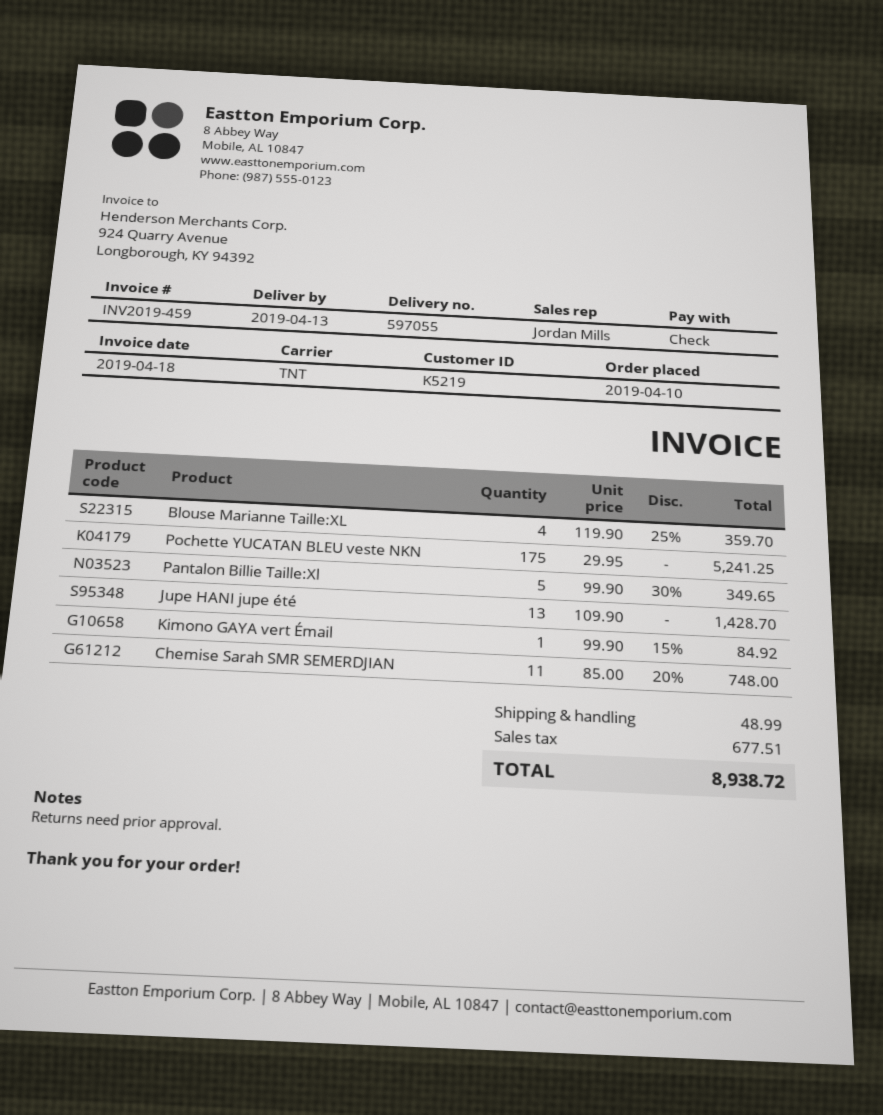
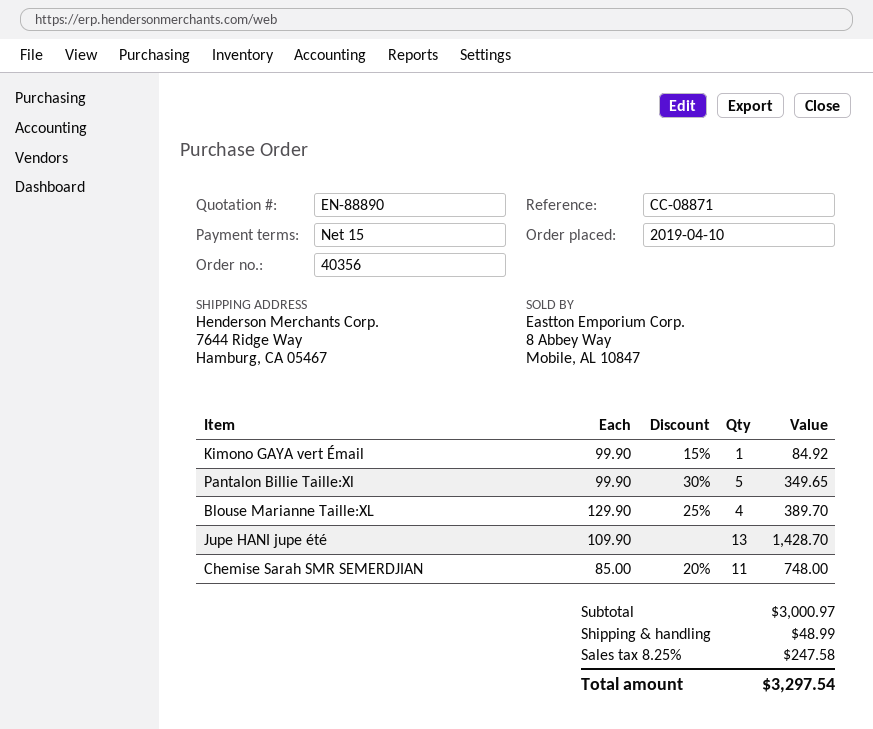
Blouse Marianne Taille:XL: 4 x 119.90 - 25% = 359.70 -> 4 x 129.90 - 25% = 389.70
Pochette YUCATAN BLEU veste NKN: 175 x 29.95 = 5241.25 -> none
tax: 677.51 -> 247.58
total: 8938.72 -> 3297.54

